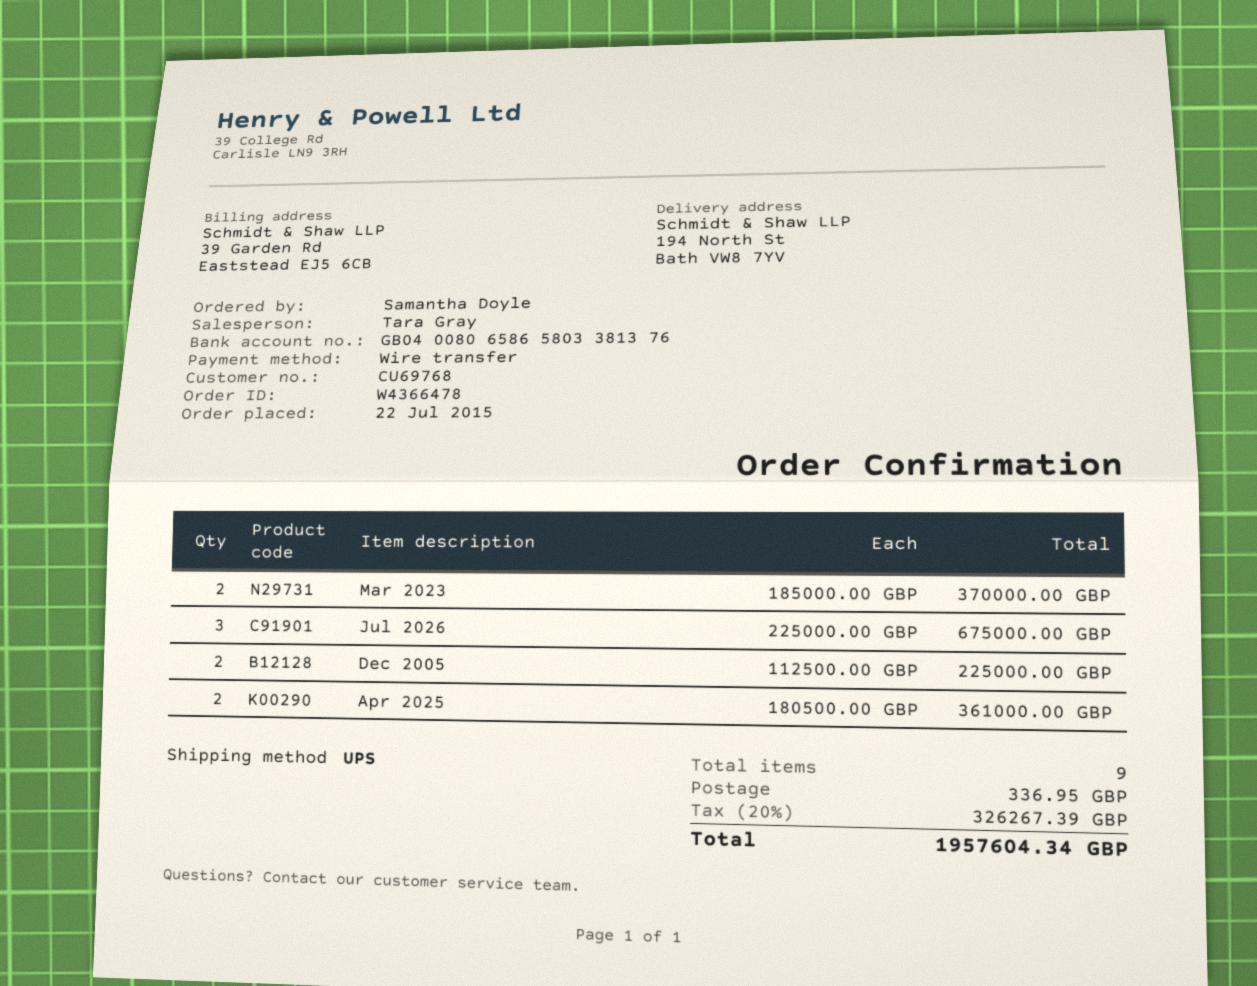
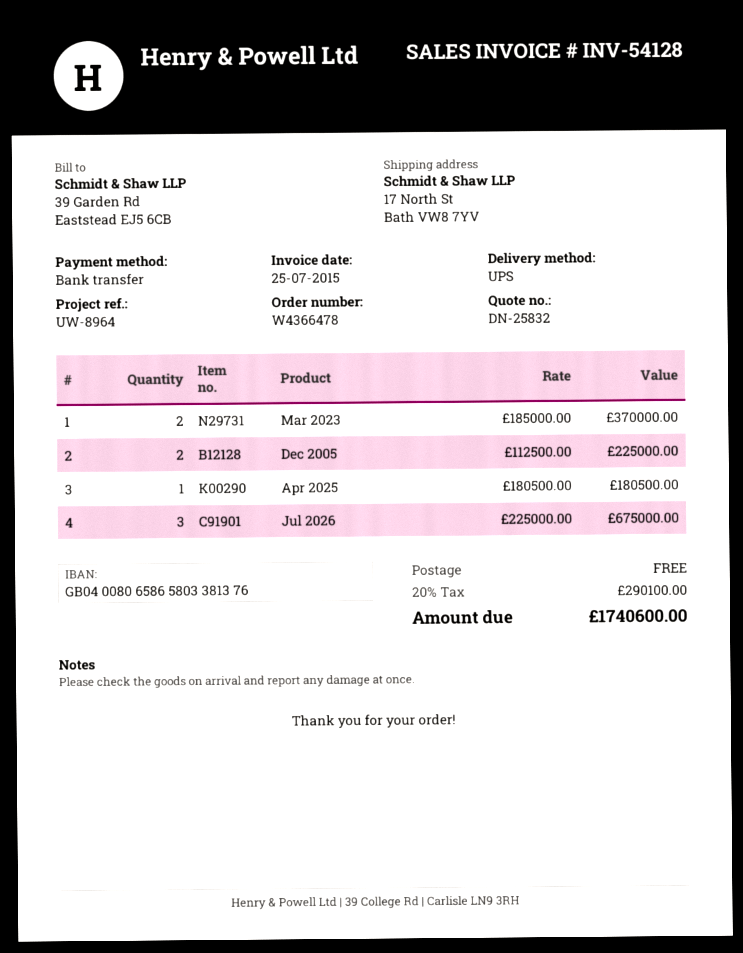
ship to: 194 North St, Bath VW8 7YV -> 17 North St, Bath VW8 7YV
Apr 2025: 2 x 180500.00 = 361000.00 -> 1 x 180500.00 = 180500.00
shipping: 336.95 -> 0.00
tax: 20% = 326267.39 -> 20% = 290100.00
total: 1957604.34 -> 1740600.00

